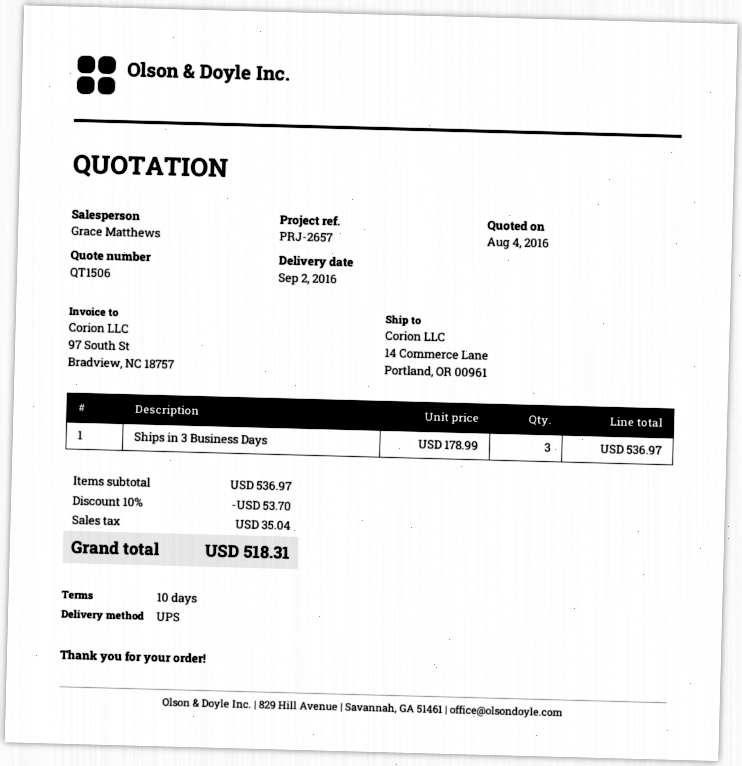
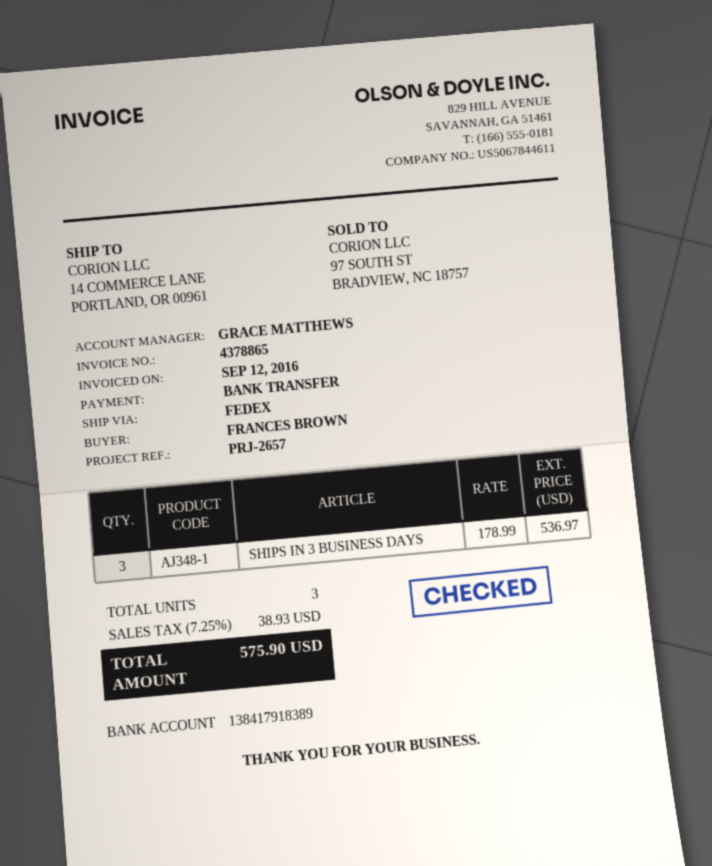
shipping method: UPS -> FedEx
discount: 10% = 53.70 -> none
tax: 35.04 -> 38.93
total: 518.31 -> 575.90

